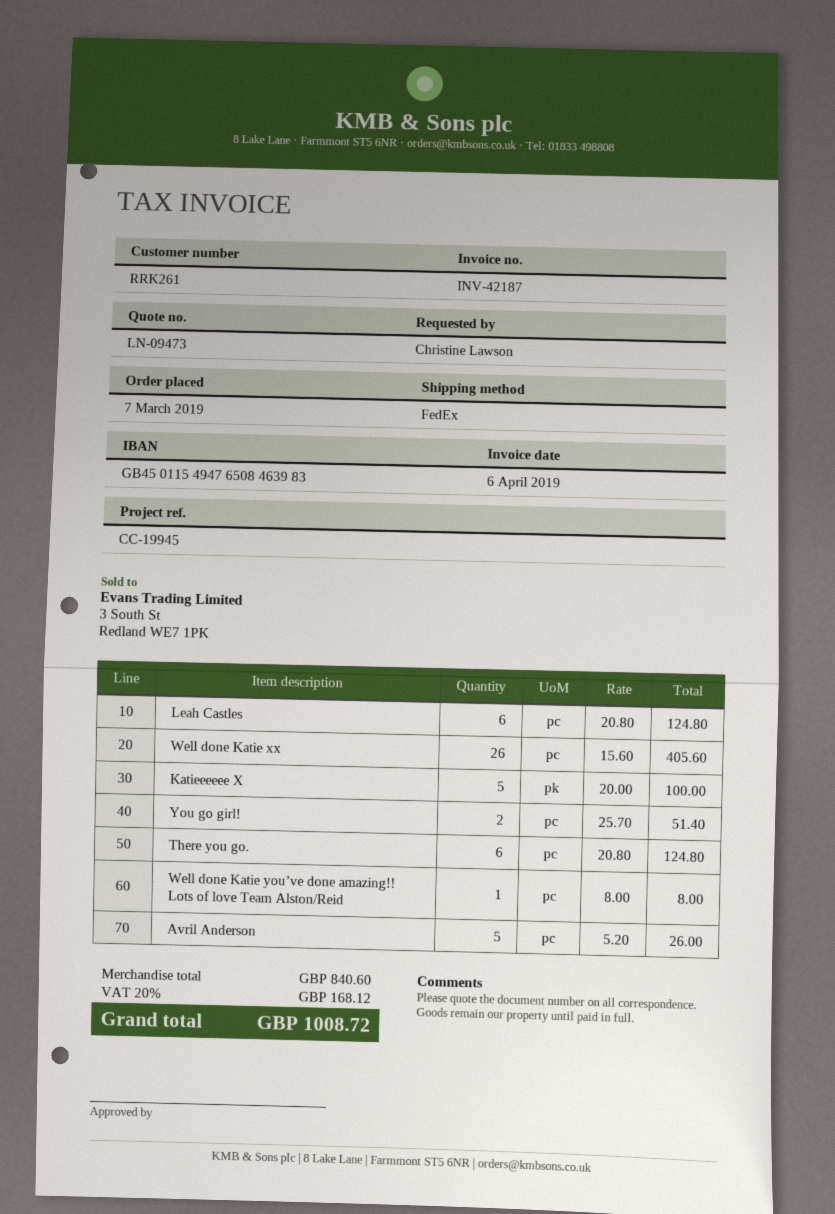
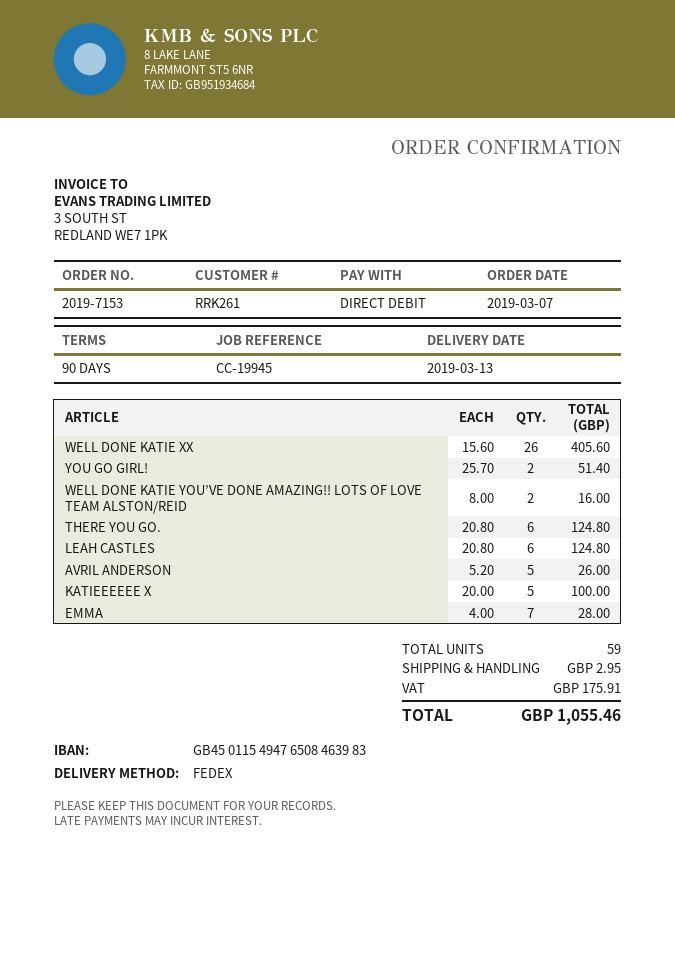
Well done Katie you’ve done amazing!! Lots of love Team Alston/Reid: 1 x 8.00 = 8.00 -> 2 x 8.00 = 16.00
EMMA: none -> 7 x 4.00 = 28.00
shipping: none -> 2.95
tax: 168.12 -> 175.91
total: 1008.72 -> 1055.46

